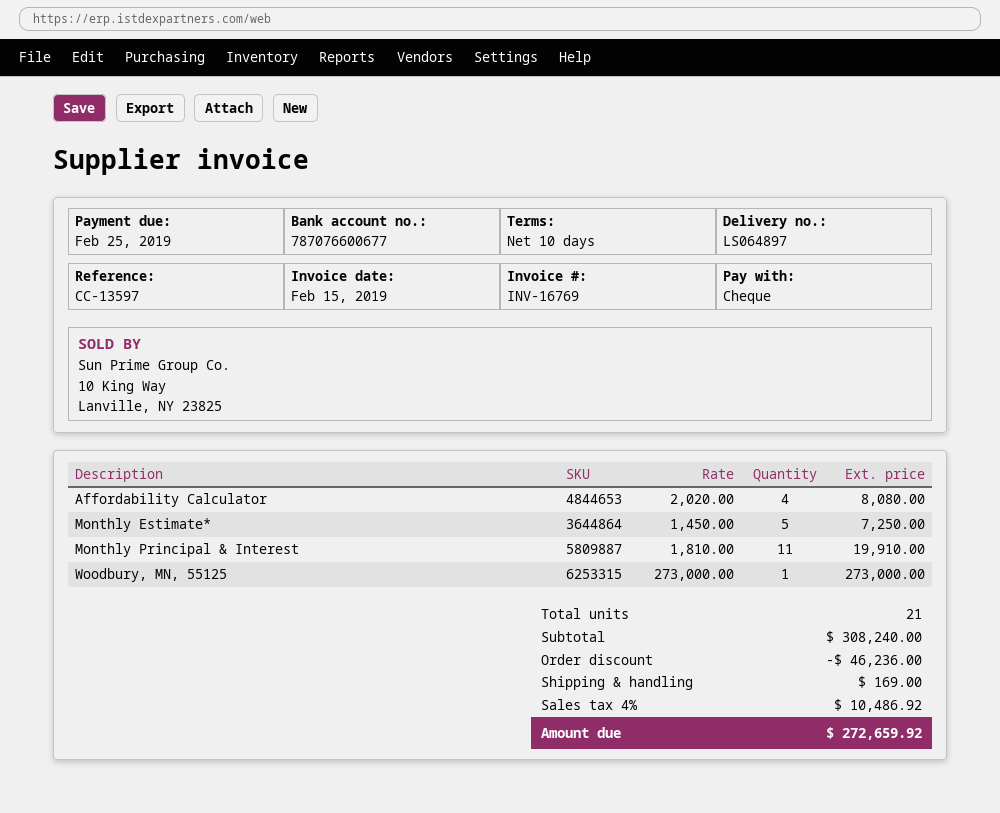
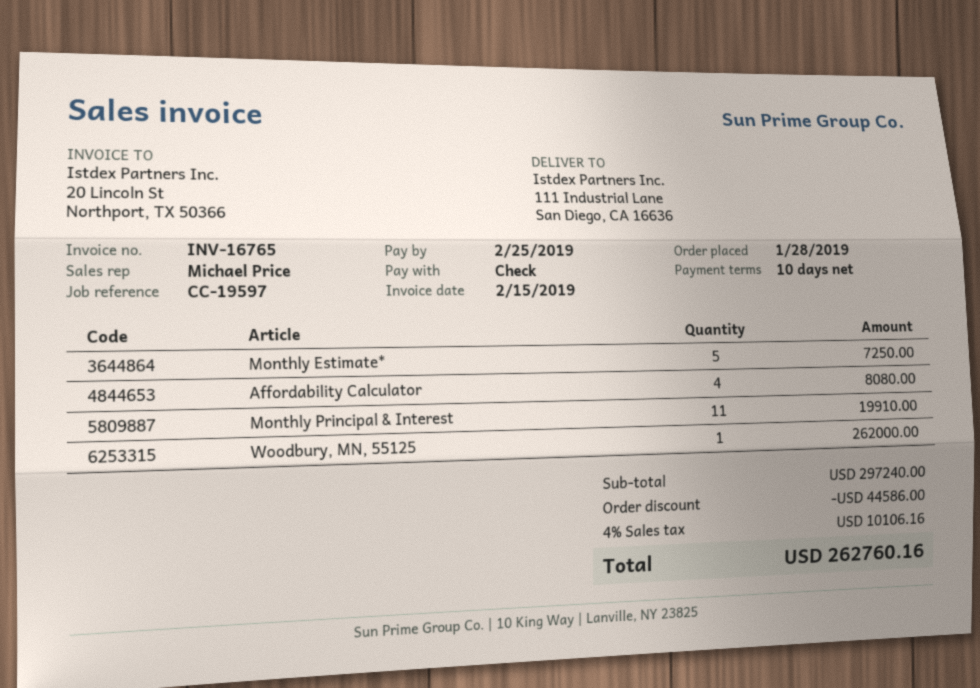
invoice number: INV-16769 -> INV-16765
reference: CC-13597 -> CC-19597
Woodbury, MN, 55125: 1 for 273000.00 -> 1 for 262000.00
subtotal: 308240.00 -> 297240.00
discount: 46236.00 -> 44586.00
shipping: 169.00 -> none
tax: 4% = 10486.92 -> 4% = 10106.16
total: 272659.92 -> 262760.16

